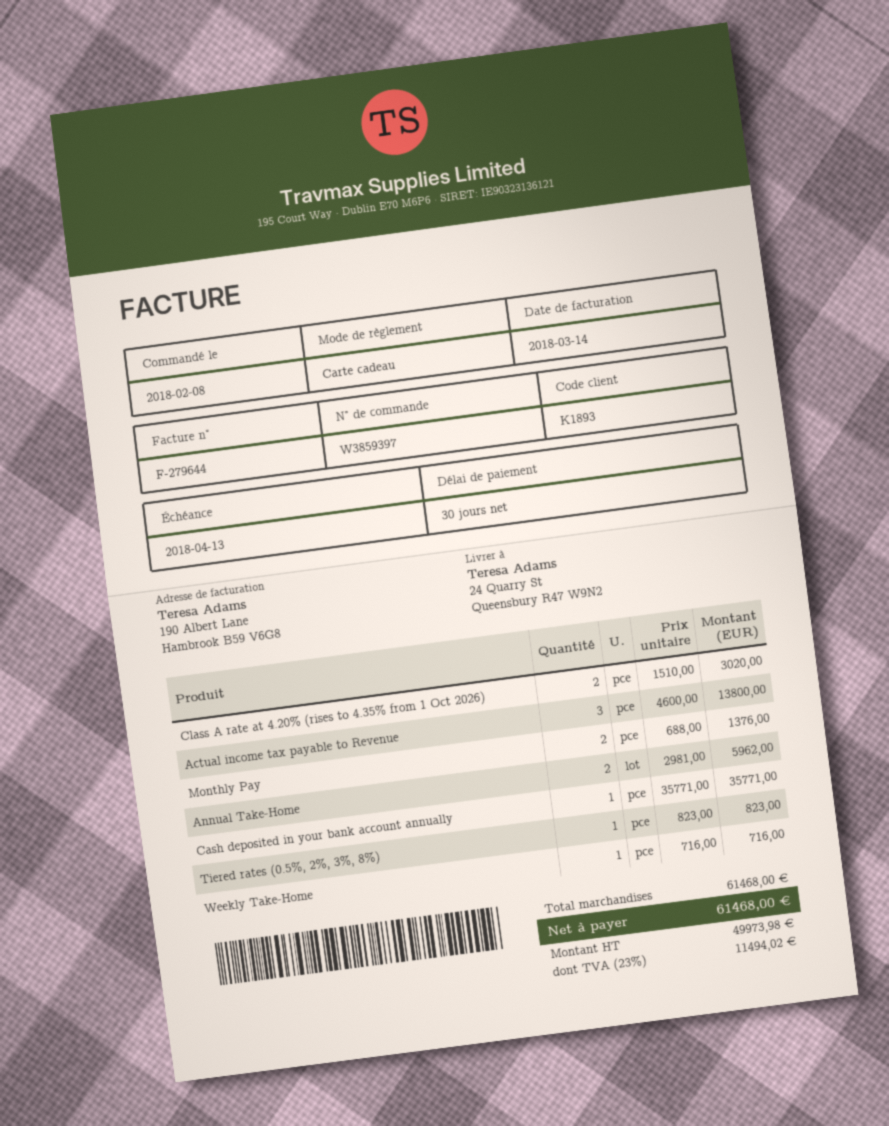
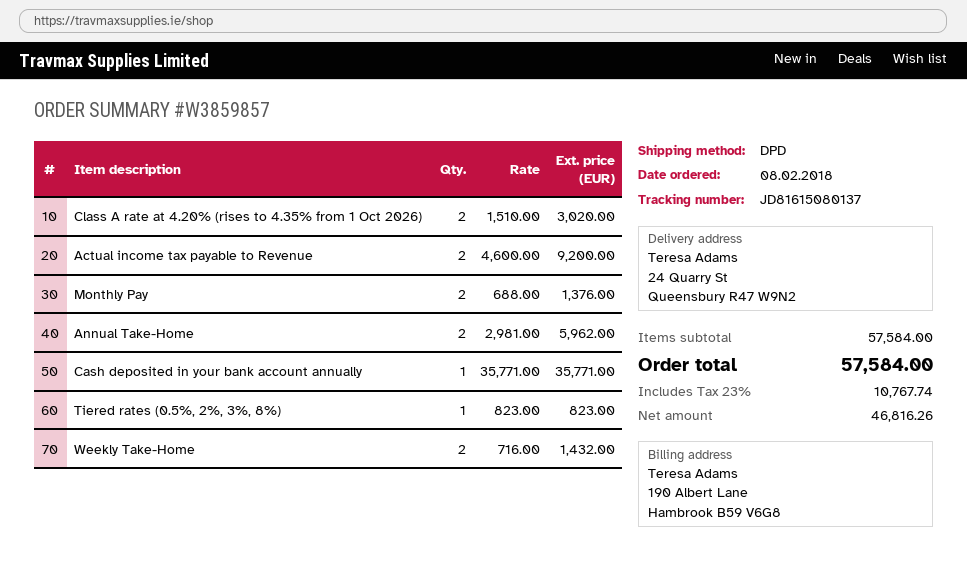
order number: W3859397 -> W3859857
Actual income tax payable to Revenue: 3 x 4600.00 = 13800.00 -> 2 x 4600.00 = 9200.00
Weekly Take-Home: 1 x 716.00 = 716.00 -> 2 x 716.00 = 1432.00
subtotal: 61468.00 -> 57584.00
net: 49973.98 -> 46816.26
tax: 23% = 11494.02 -> 23% = 10767.74
total: 61468.00 -> 57584.00

